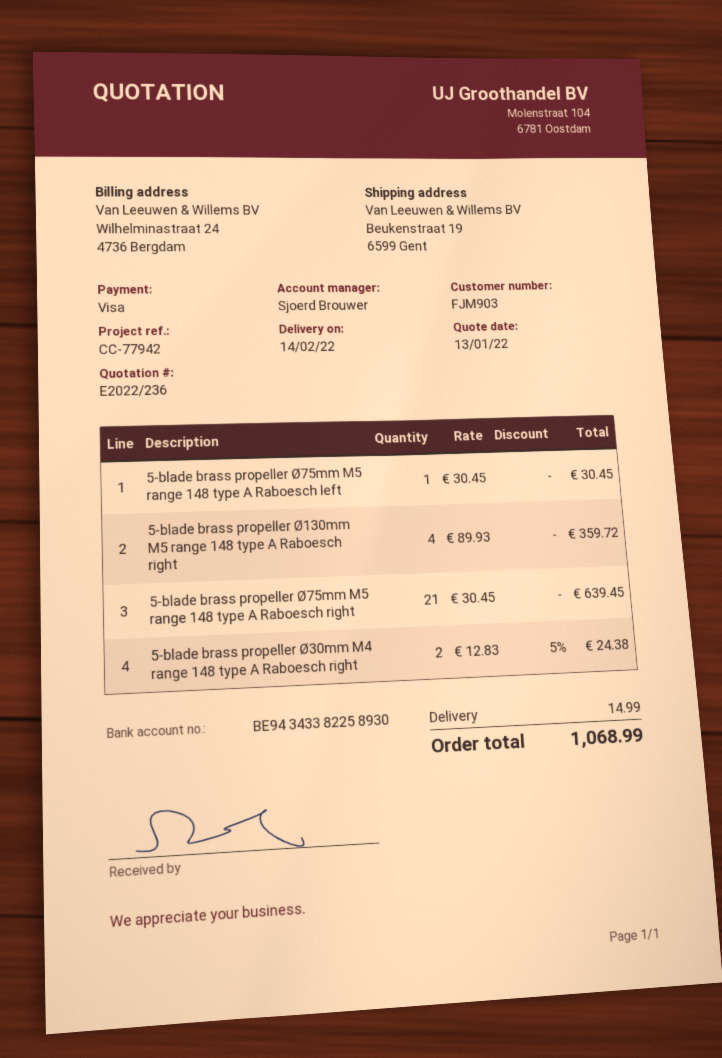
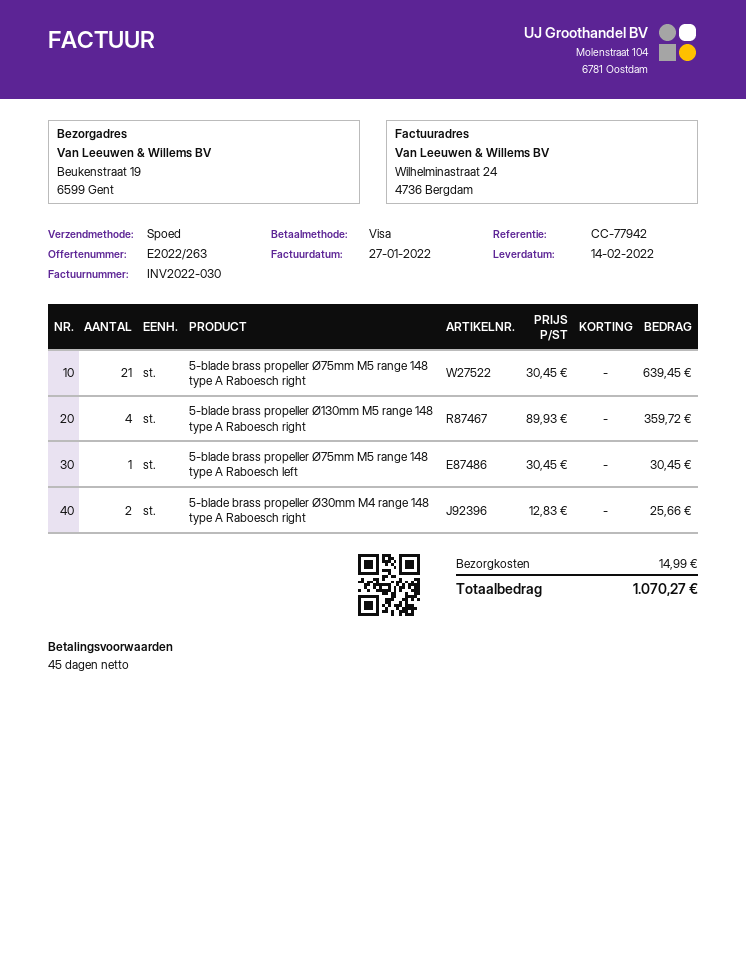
quote number: E2022/236 -> E2022/263
5-blade brass propeller Ø30mm M4 range 148 type A Raboesch right: 2 x 12.83 - 5% = 24.38 -> 2 x 12.83 = 25.66
total: 1068.99 -> 1070.27

